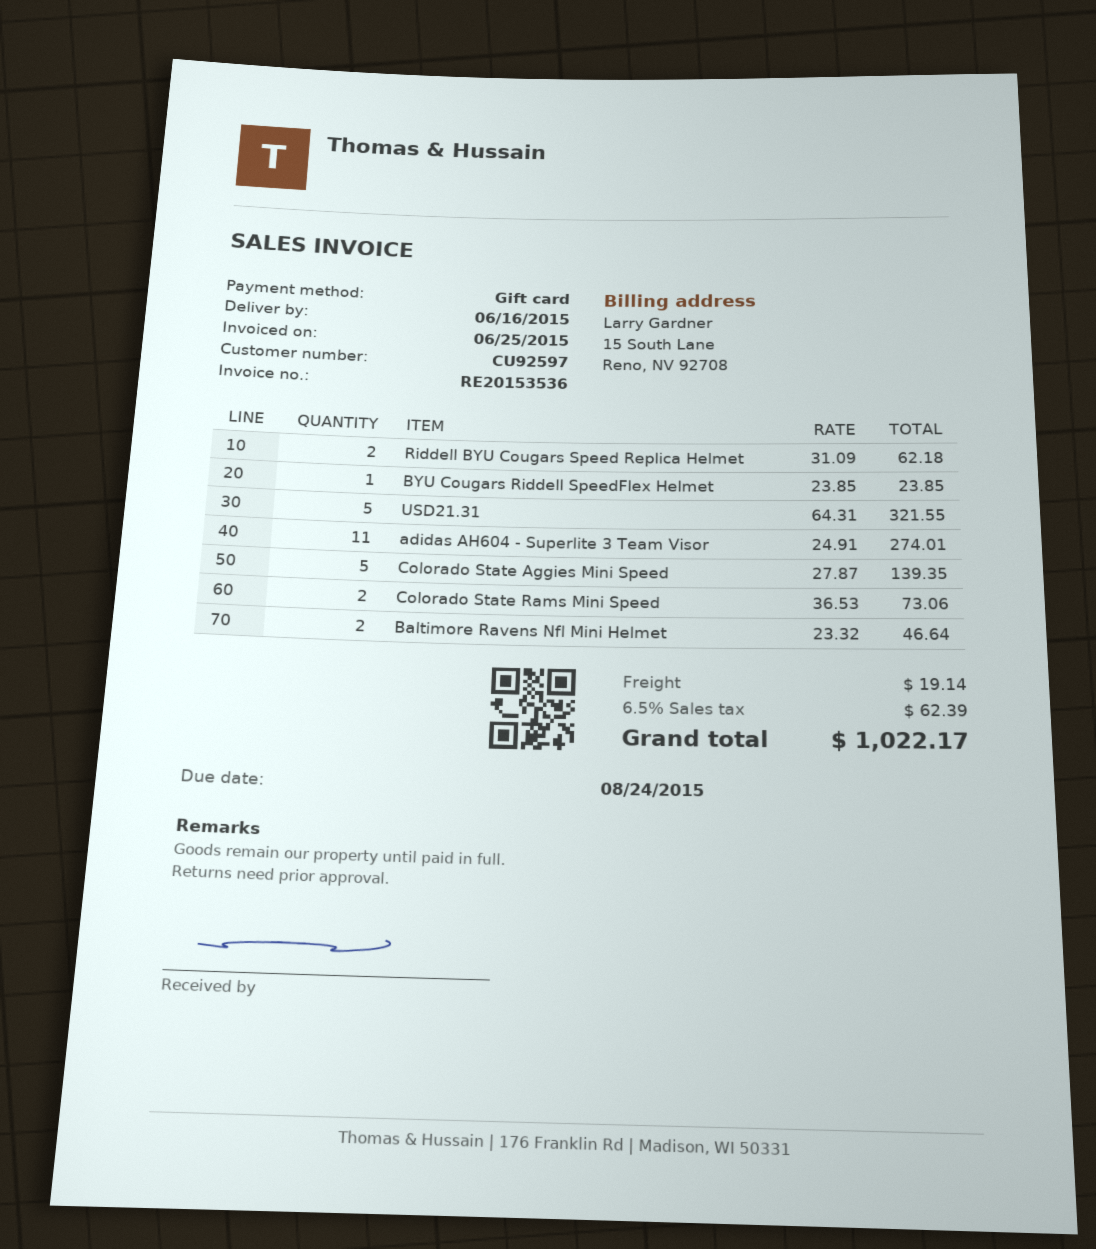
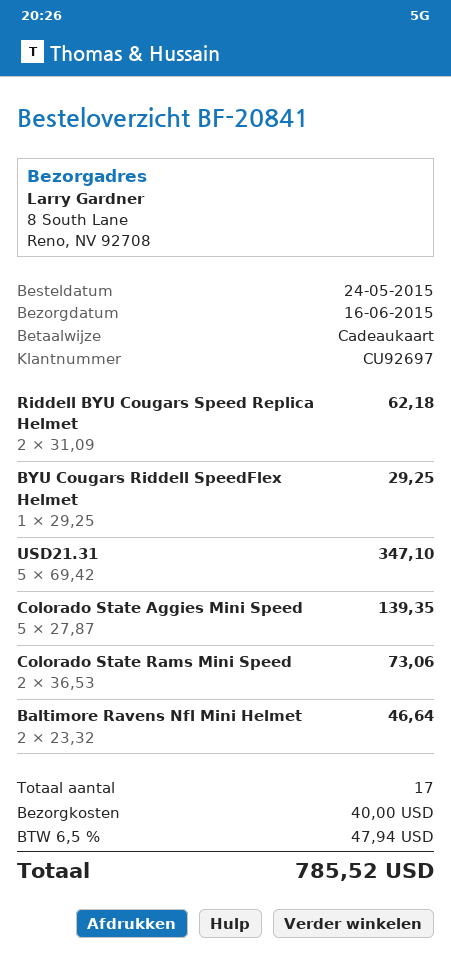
customer number: CU92597 -> CU92697
BYU Cougars Riddell SpeedFlex Helmet: 1 x 23.85 = 23.85 -> 1 x 29.25 = 29.25
USD21.31: 5 x 64.31 = 321.55 -> 5 x 69.42 = 347.10
adidas AH604 - Superlite 3 Team Visor: 11 x 24.91 = 274.01 -> none
shipping: 19.14 -> 40.00
tax: 6.5% = 62.39 -> 6.5% = 47.94
total: 1022.17 -> 785.52

